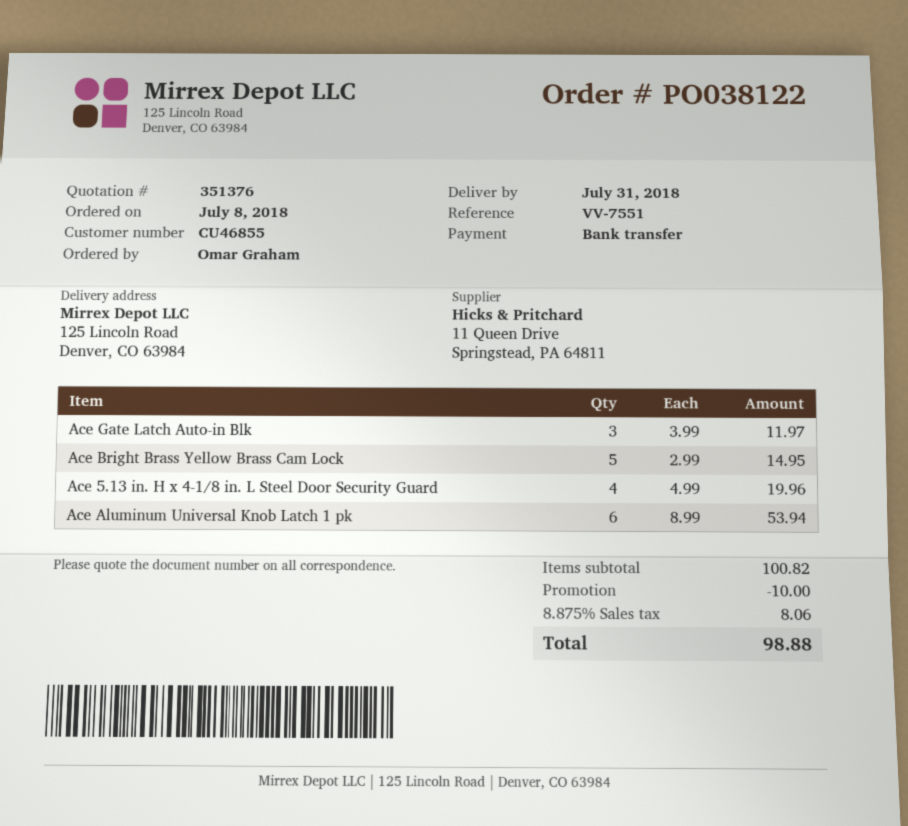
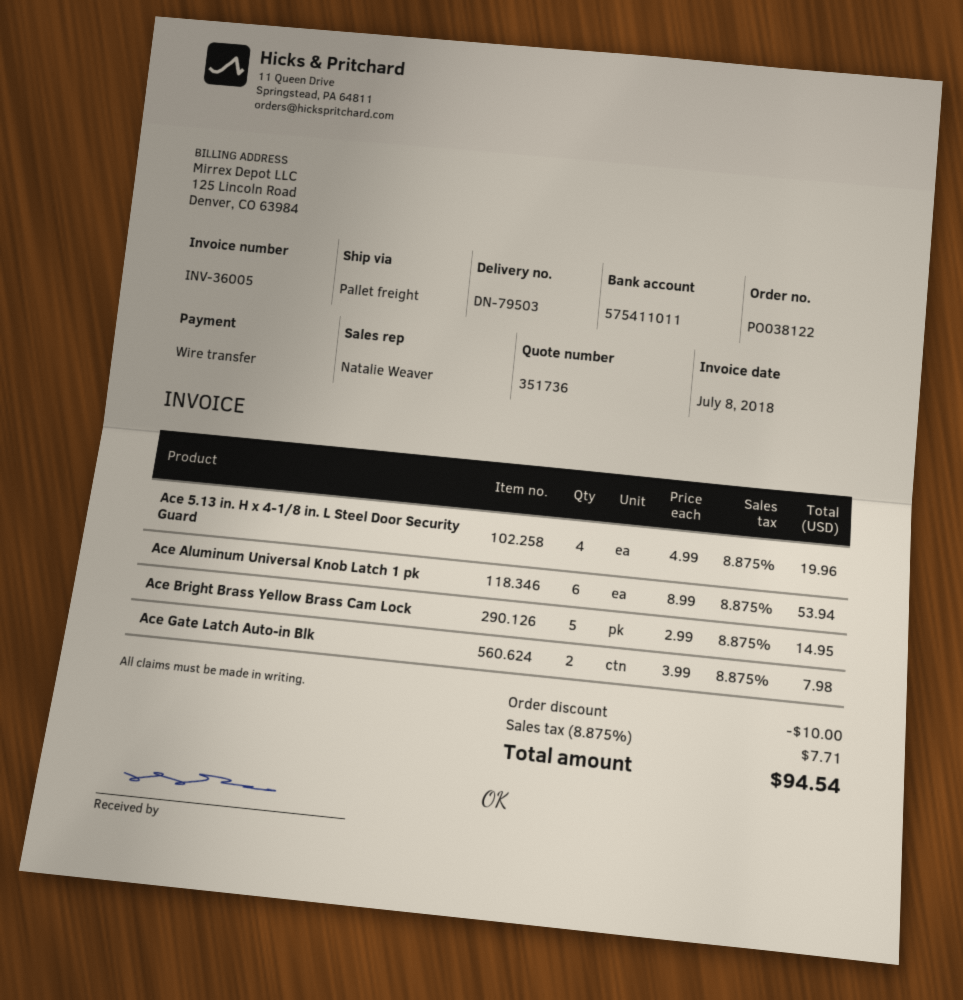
quote number: 351376 -> 351736
Ace Gate Latch Auto-in Blk: 3 x 3.99 = 11.97 -> 2 x 3.99 = 7.98
tax: 8.875% = 8.06 -> 8.875% = 7.71
total: 98.88 -> 94.54

